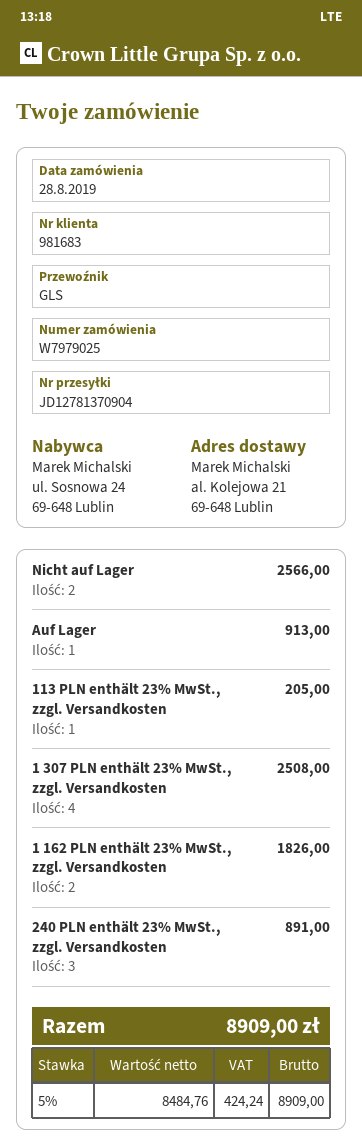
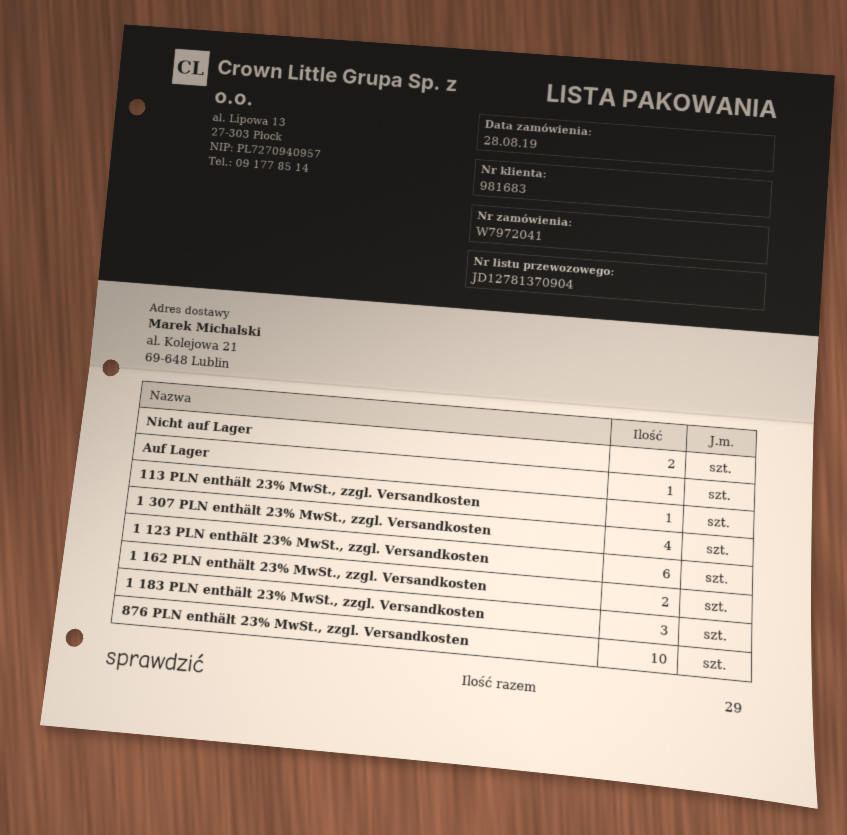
order number: W7979025 -> W7972041
240 PLN enthält 23% MwSt., zzgl. Versandkosten: 3 -> none
1 123 PLN enthält 23% MwSt., zzgl. Versandkosten: none -> 6
1 183 PLN enthält 23% MwSt., zzgl. Versandkosten: none -> 3
876 PLN enthält 23% MwSt., zzgl. Versandkosten: none -> 10

